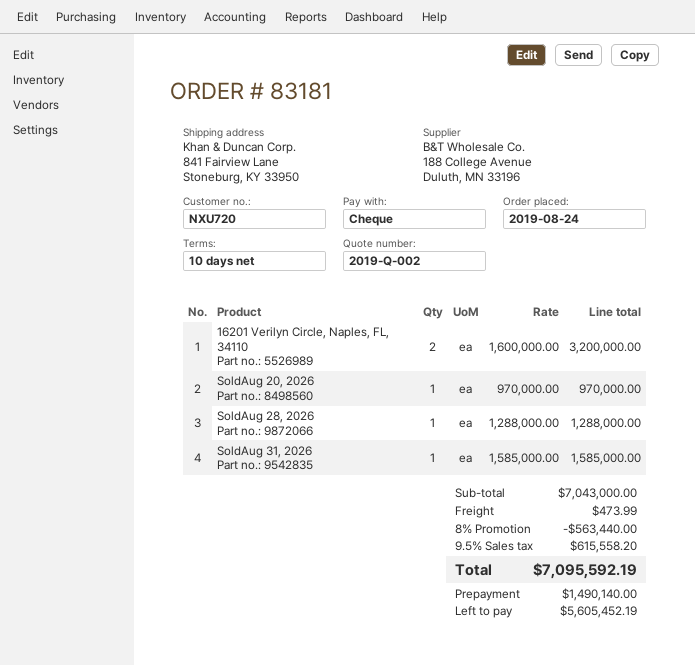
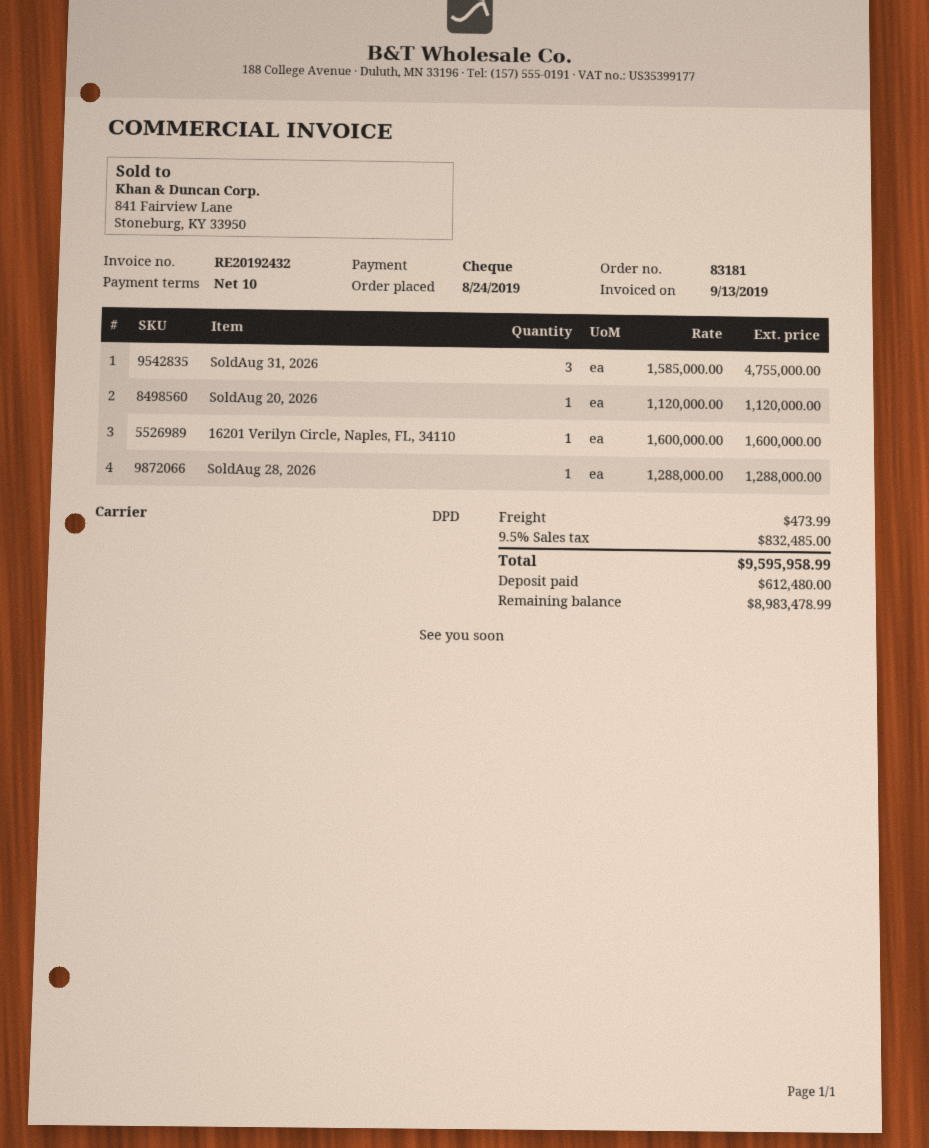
16201 Verilyn Circle, Naples, FL, 34110: 2 x 1600000.00 = 3200000.00 -> 1 x 1600000.00 = 1600000.00
SoldAug 20, 2026: 1 x 970000.00 = 970000.00 -> 1 x 1120000.00 = 1120000.00
SoldAug 31, 2026: 1 x 1585000.00 = 1585000.00 -> 3 x 1585000.00 = 4755000.00
discount: 8% = 563440.00 -> none
tax: 9.5% = 615558.20 -> 9.5% = 832485.00
total: 7095592.19 -> 9595958.99
deposit: 1490140.00 -> 612480.00
balance: 5605452.19 -> 8983478.99

